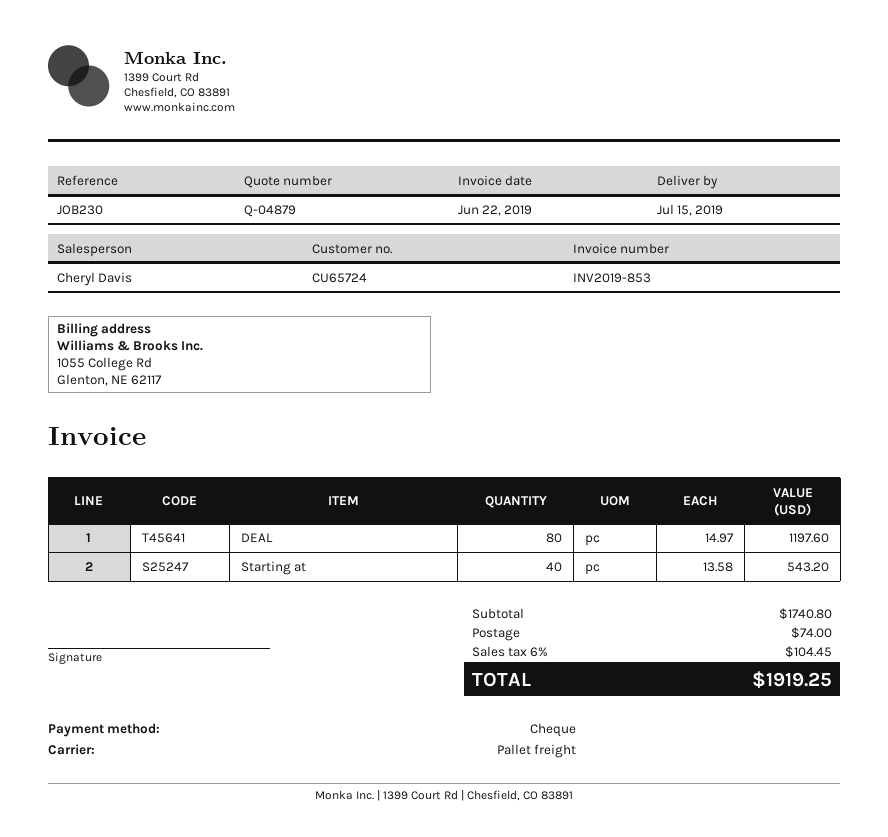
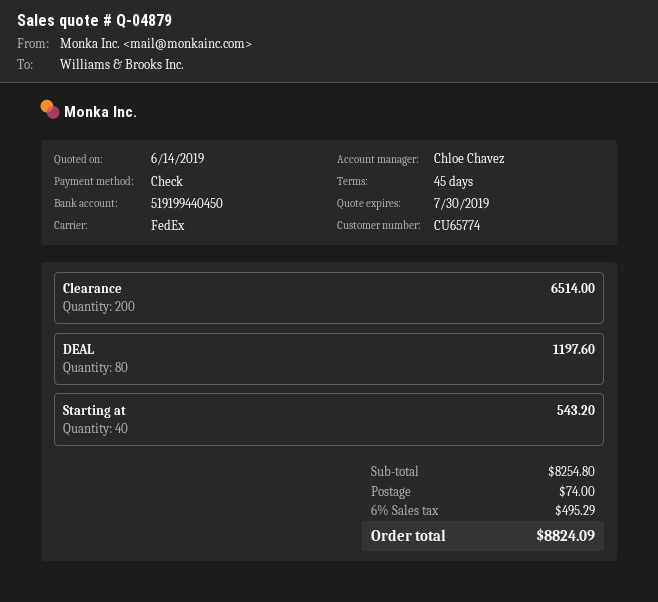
customer number: CU65724 -> CU65774
sales rep: Cheryl Davis -> Chloe Chavez
shipping method: pallet freight -> FedEx
Clearance: none -> 200 for 6514.00
subtotal: 1740.80 -> 8254.80
tax: 6% = 104.45 -> 6% = 495.29
total: 1919.25 -> 8824.09

